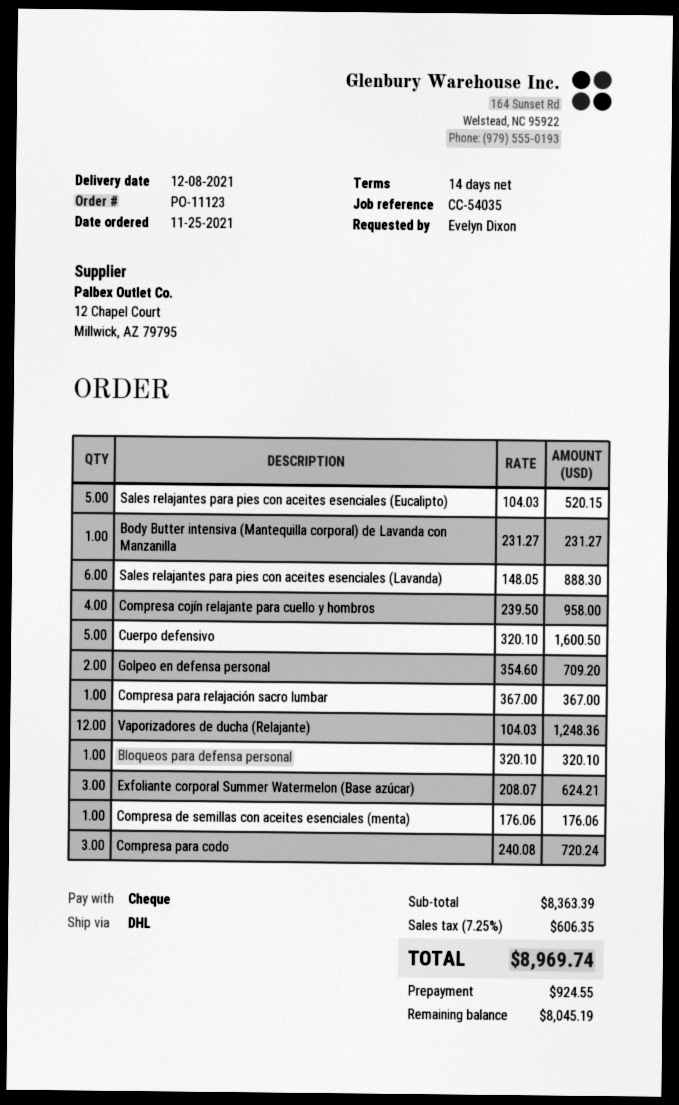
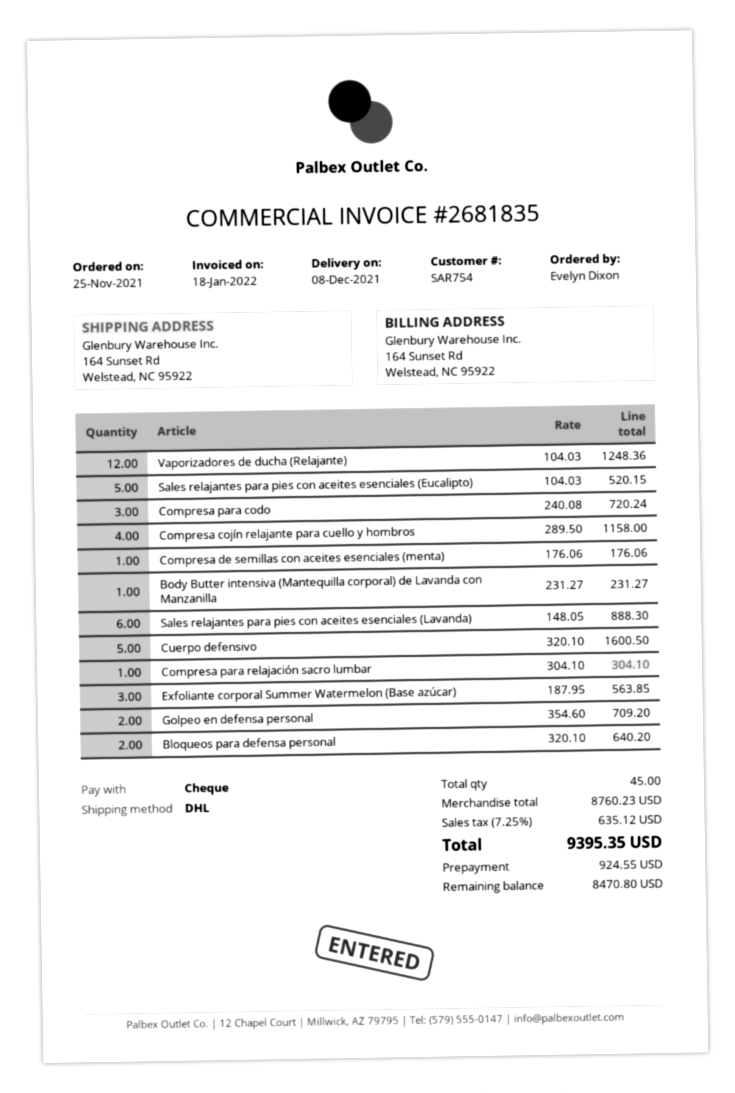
Compresa cojín relajante para cuello y hombros: 4 x 239.50 = 958.00 -> 4 x 289.50 = 1158.00
Compresa para relajación sacro lumbar: 1 x 367.00 = 367.00 -> 1 x 304.10 = 304.10
Bloqueos para defensa personal: 1 x 320.10 = 320.10 -> 2 x 320.10 = 640.20
Exfoliante corporal Summer Watermelon (Base azúcar): 3 x 208.07 = 624.21 -> 3 x 187.95 = 563.85
subtotal: 8363.39 -> 8760.23
tax: 7.25% = 606.35 -> 7.25% = 635.12
total: 8969.74 -> 9395.35
balance: 8045.19 -> 8470.80

